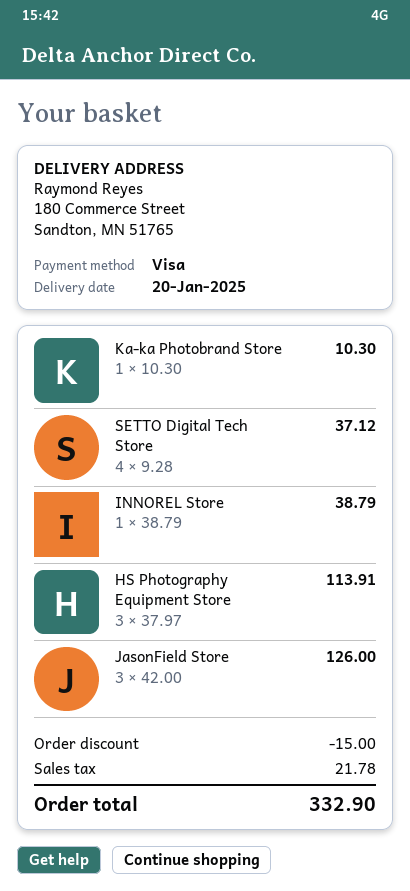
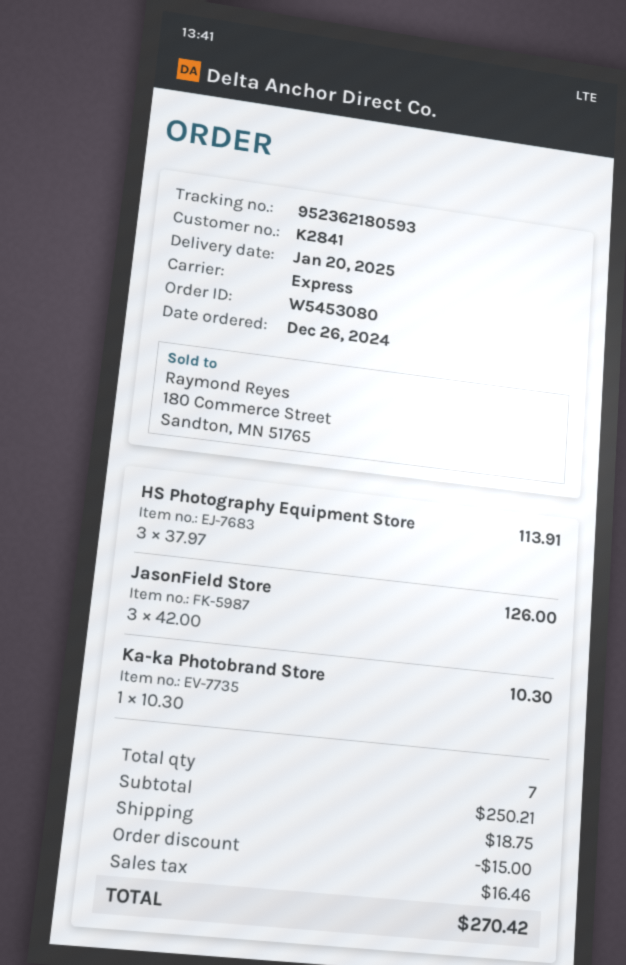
SETTO Digital Tech Store: 4 x 9.28 = 37.12 -> none
INNOREL Store: 1 x 38.79 = 38.79 -> none
shipping: none -> 18.75
tax: 21.78 -> 16.46
total: 332.90 -> 270.42

